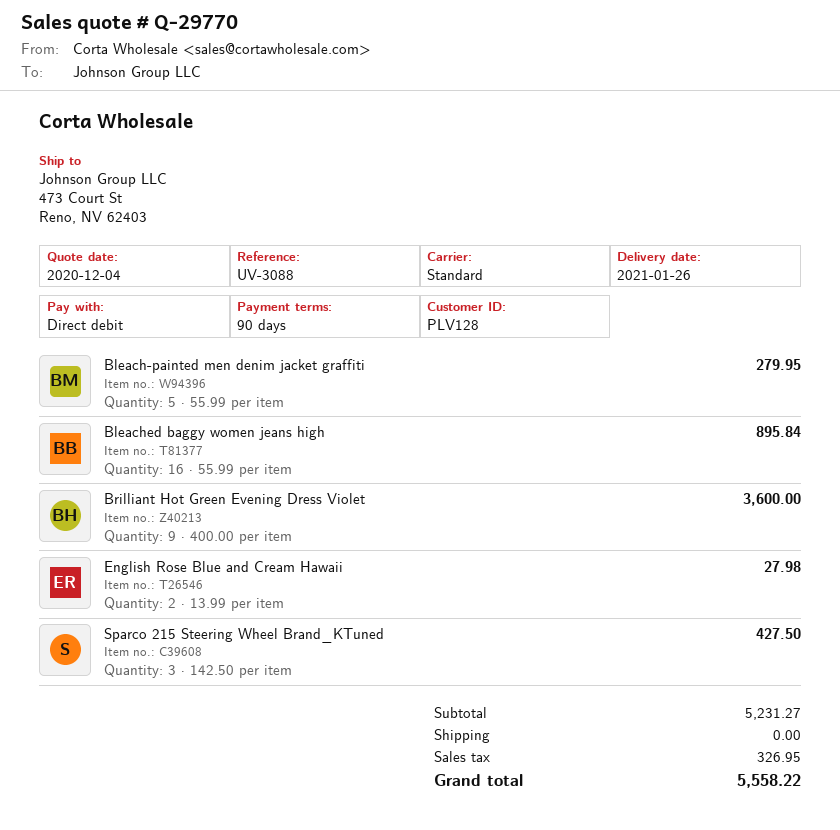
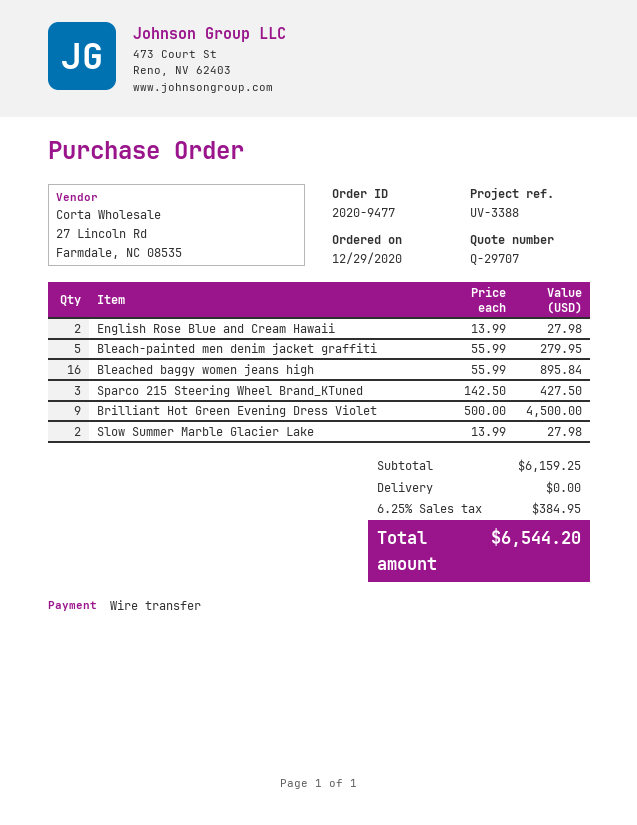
quote number: Q-29770 -> Q-29707
reference: UV-3088 -> UV-3388
payment method: direct debit -> bank transfer
Brilliant Hot Green Evening Dress Violet: 9 x 400.00 = 3600.00 -> 9 x 500.00 = 4500.00
Slow Summer Marble Glacier Lake: none -> 2 x 13.99 = 27.98
subtotal: 5231.27 -> 6159.25
tax: 326.95 -> 384.95
total: 5558.22 -> 6544.20

